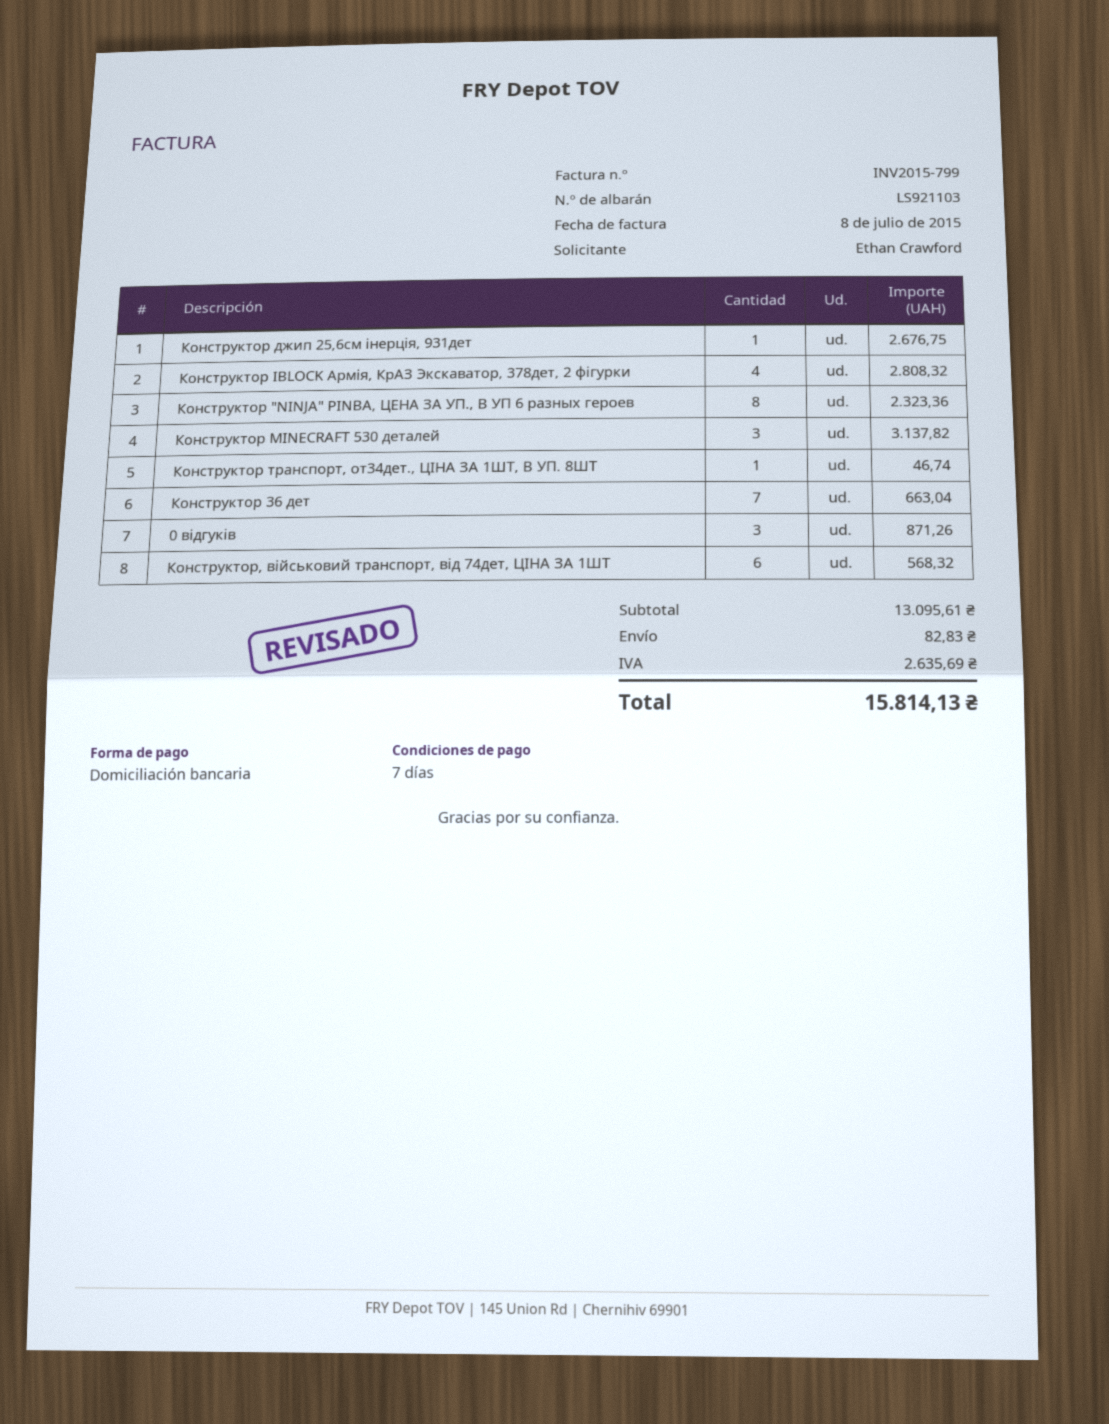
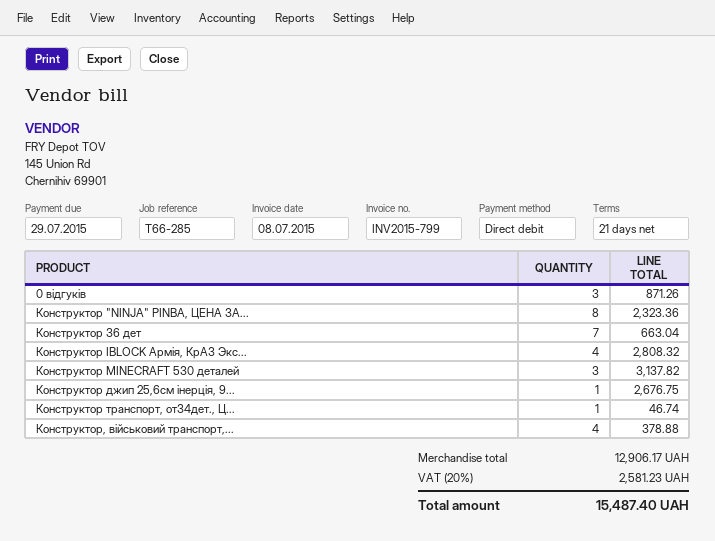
payment terms: 7 days -> 21 days
Конструктор, військовий транспорт, від 74дет, ЦІНА ЗА 1ШТ: 6 for 568.32 -> 4 for 378.88
subtotal: 13095.61 -> 12906.17
shipping: 82.83 -> none
tax: 2635.69 -> 2581.23
total: 15814.13 -> 15487.40

